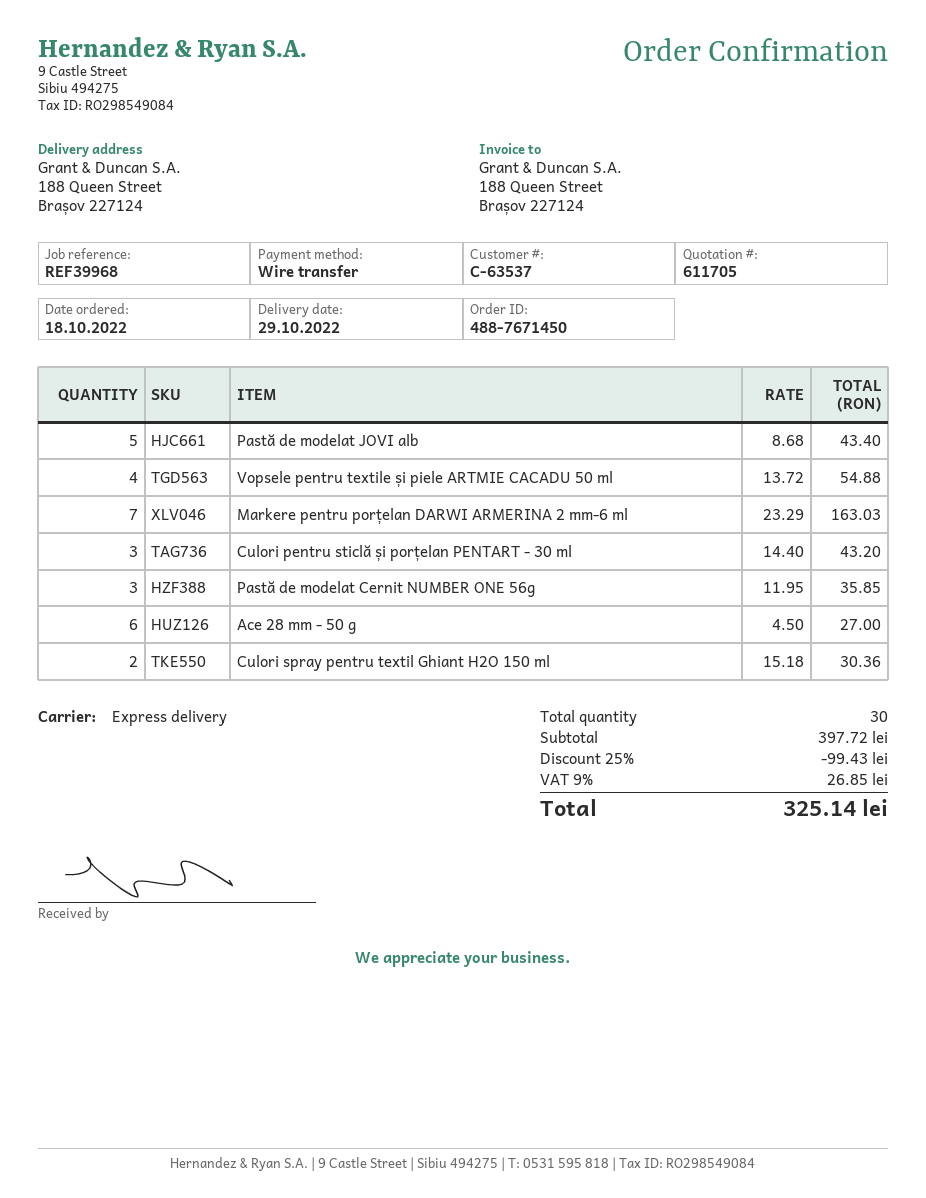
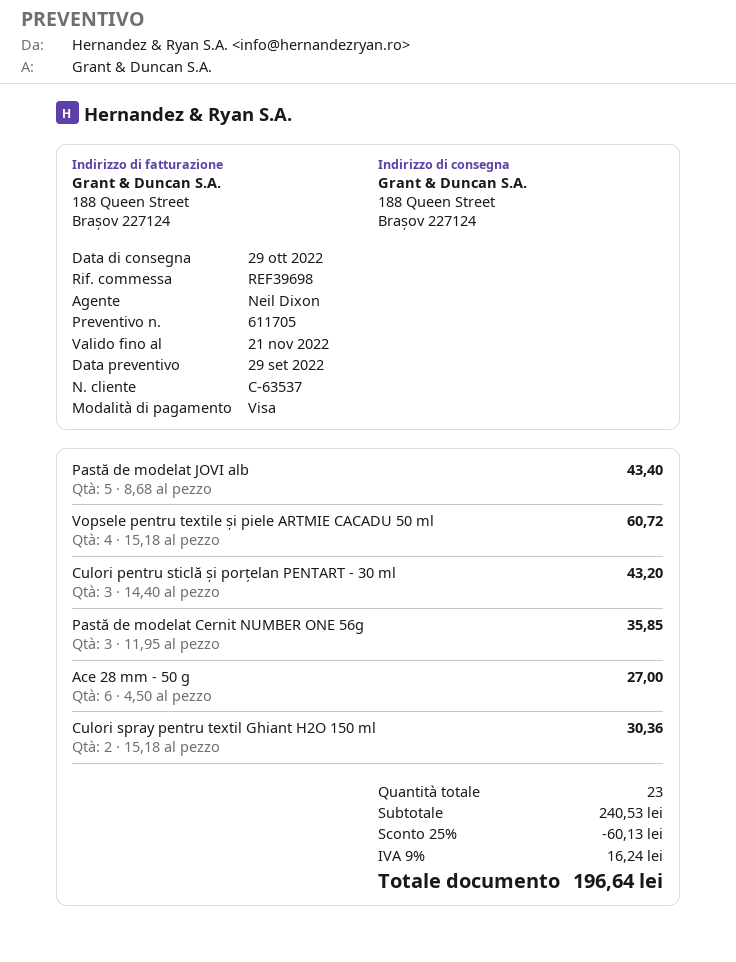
reference: REF39968 -> REF39698
payment method: bank transfer -> Visa
Vopsele pentru textile și piele ARTMIE CACADU 50 ml: 4 x 13.72 = 54.88 -> 4 x 15.18 = 60.72
Markere pentru porțelan DARWI ARMERINA 2 mm-6 ml: 7 x 23.29 = 163.03 -> none
total quantity: 30 -> 23
subtotal: 397.72 -> 240.53
discount: 25% = 99.43 -> 25% = 60.13
tax: 9% = 26.85 -> 9% = 16.24
total: 325.14 -> 196.64

